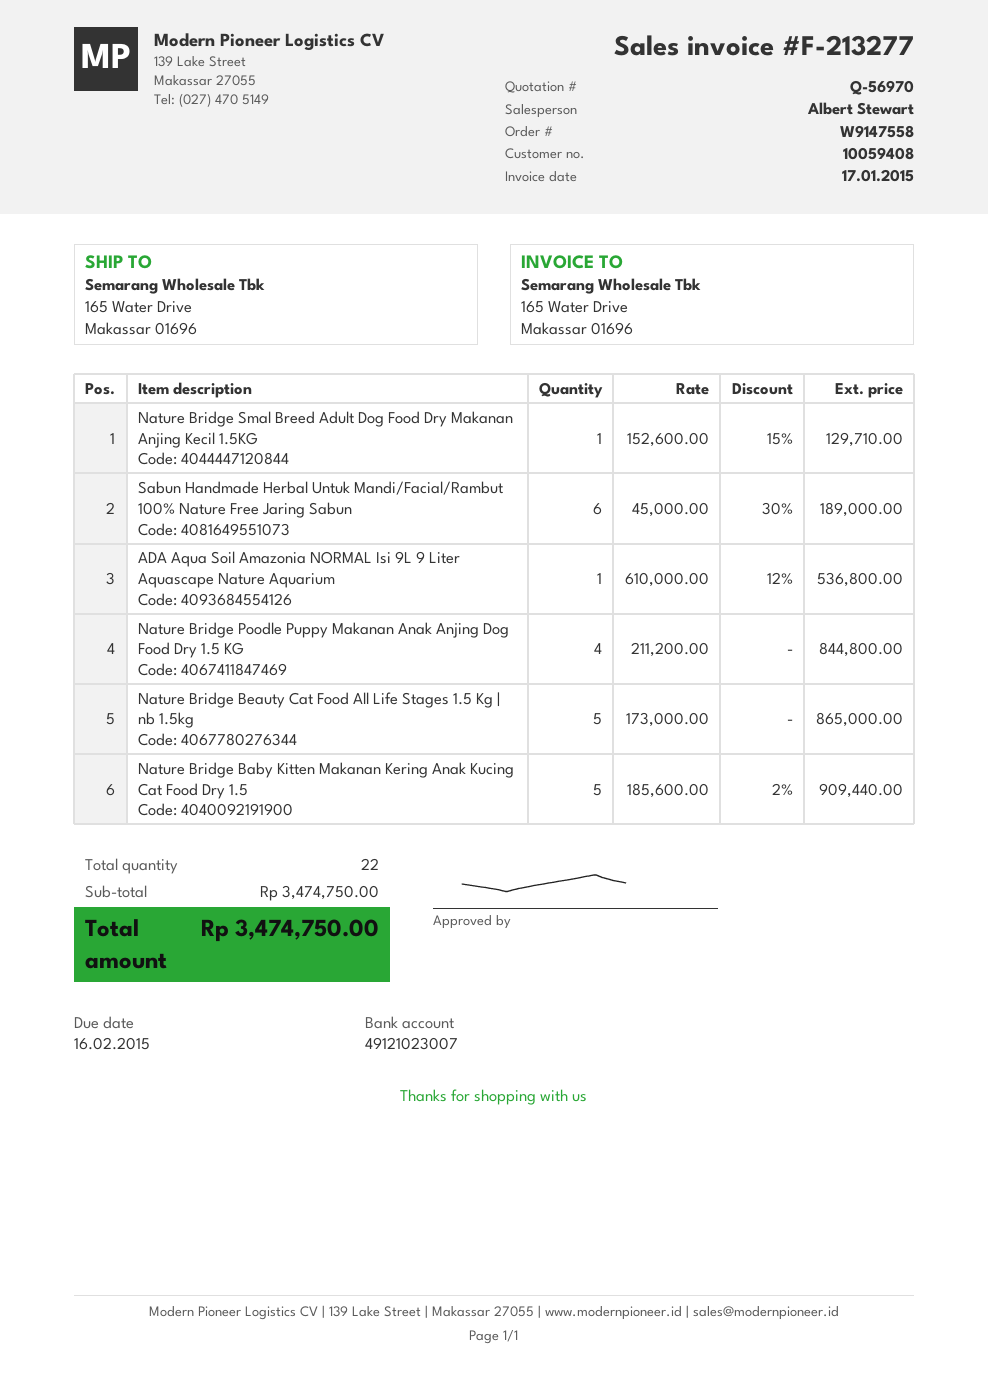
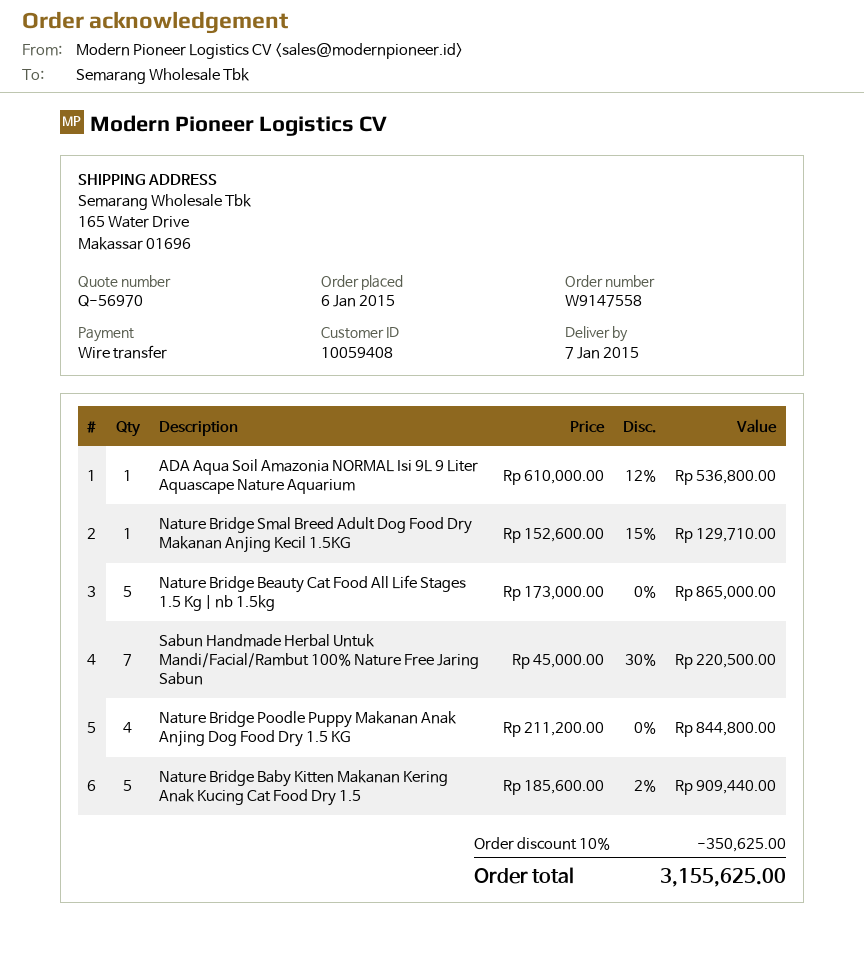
Sabun Handmade Herbal Untuk Mandi/Facial/Rambut 100% Nature Free Jaring Sabun: 6 x 45000.00 - 30% = 189000.00 -> 7 x 45000.00 - 30% = 220500.00
discount: none -> 10% = 350625.00
total: 3474750.00 -> 3155625.00

